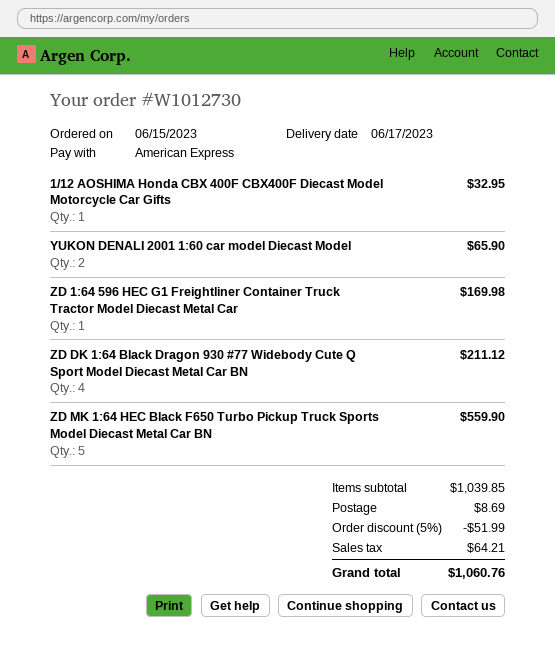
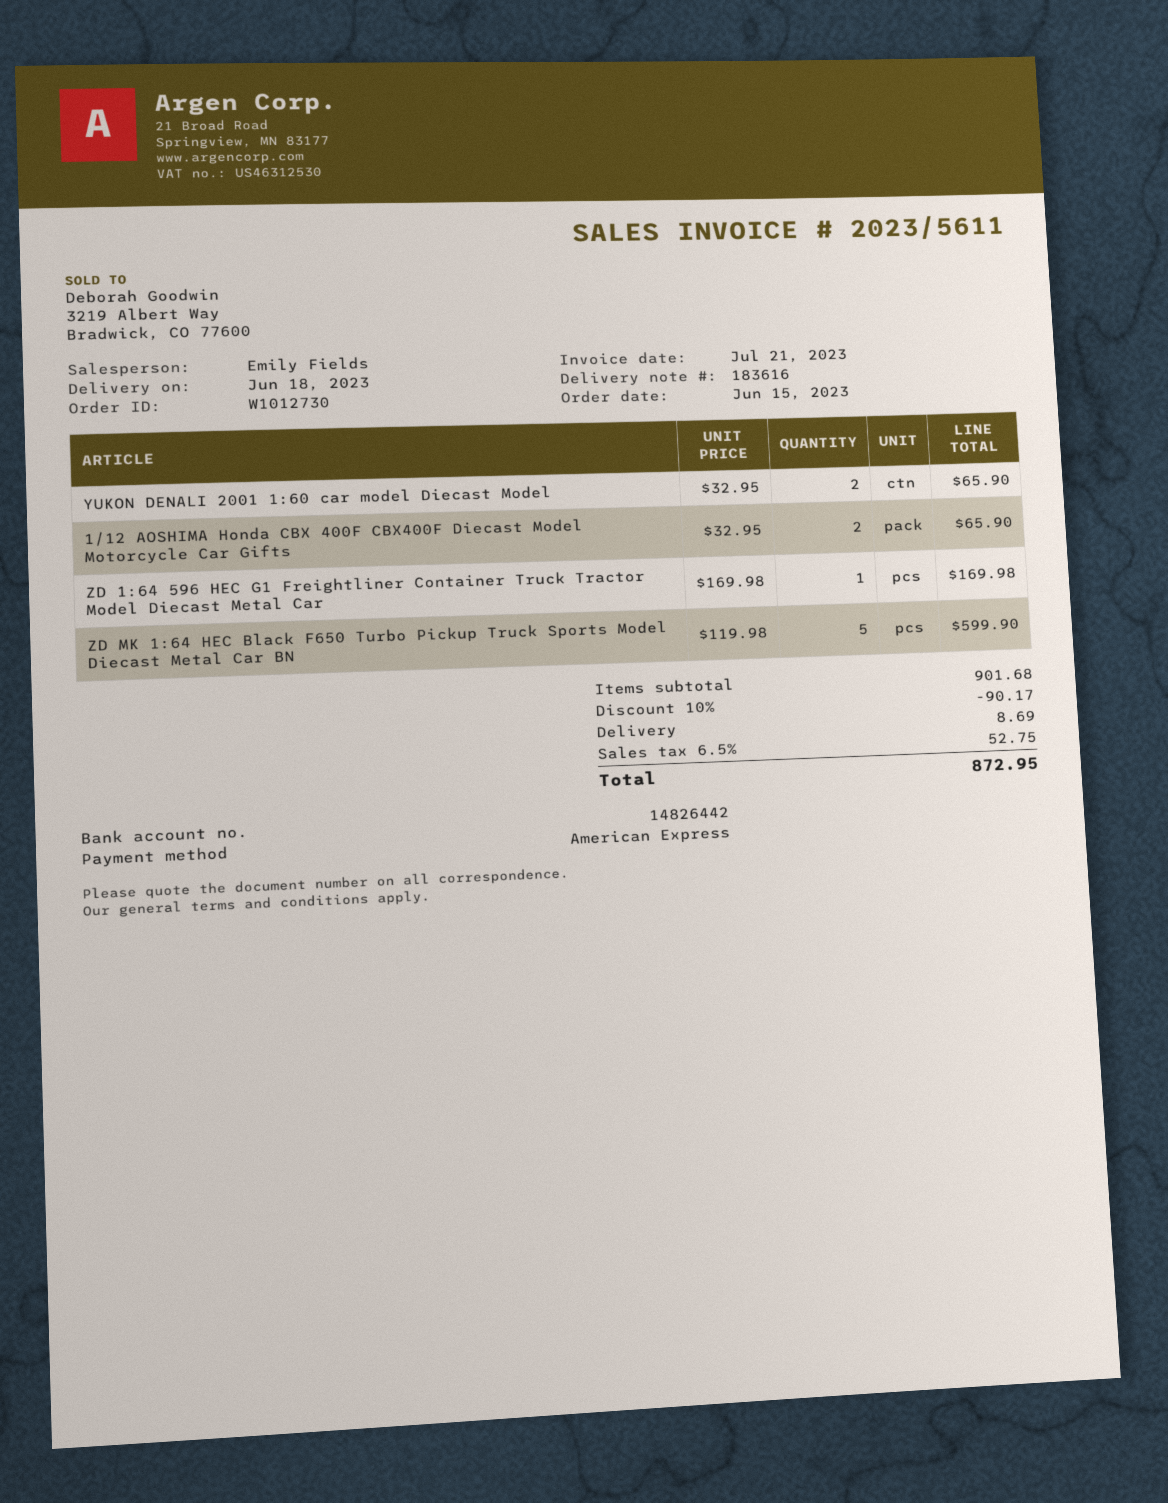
delivery date: 2023-06-17 -> 2023-06-18
1/12 AOSHIMA Honda CBX 400F CBX400F Diecast Model Motorcycle Car Gifts: 1 for 32.95 -> 2 for 65.90
ZD DK 1:64 Black Dragon 930 #77 Widebody Cute Q Sport Model Diecast Metal Car BN: 4 for 211.12 -> none
ZD MK 1:64 HEC Black F650 Turbo Pickup Truck Sports Model Diecast Metal Car BN: 5 for 559.90 -> 5 for 599.90
subtotal: 1039.85 -> 901.68
discount: 5% = 51.99 -> 10% = 90.17
tax: 64.21 -> 52.75
total: 1060.76 -> 872.95

